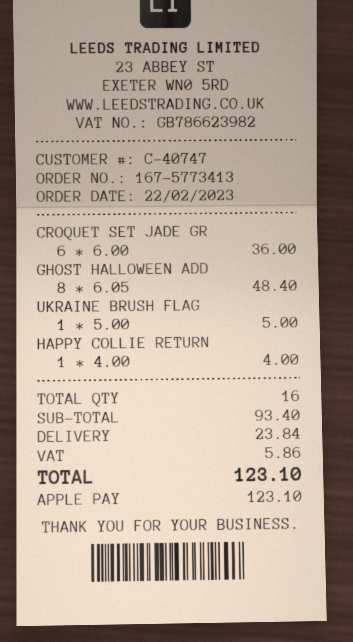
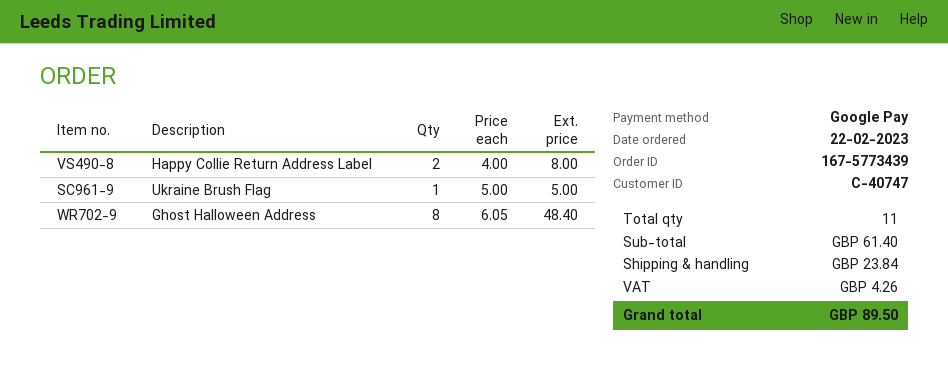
order number: 167-5773413 -> 167-5773439
payment method: Apple Pay -> Google Pay
CROQUET SET JADE GR: 6 x 6.00 = 36.00 -> none
HAPPY COLLIE RETURN: 1 x 4.00 = 4.00 -> 2 x 4.00 = 8.00
total quantity: 16 -> 11
subtotal: 93.40 -> 61.40
tax: 5.86 -> 4.26
total: 123.10 -> 89.50

